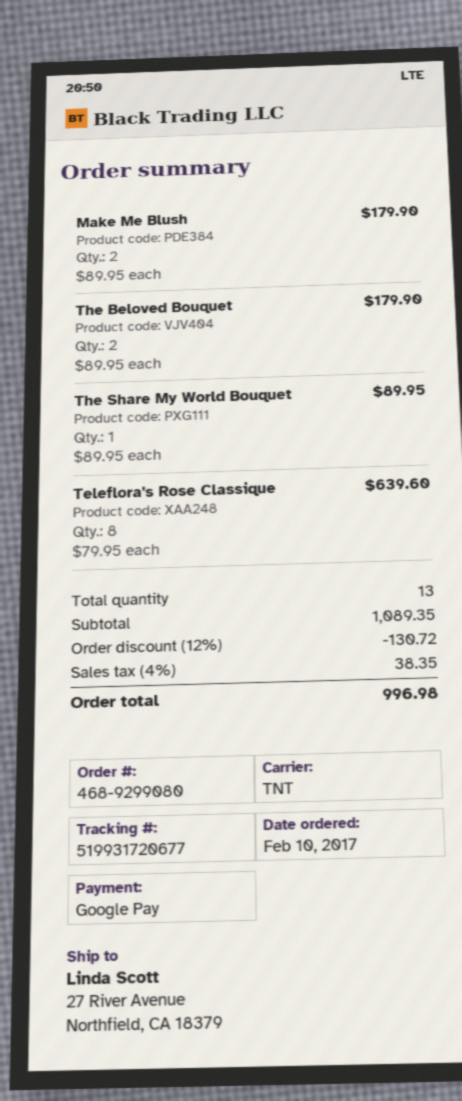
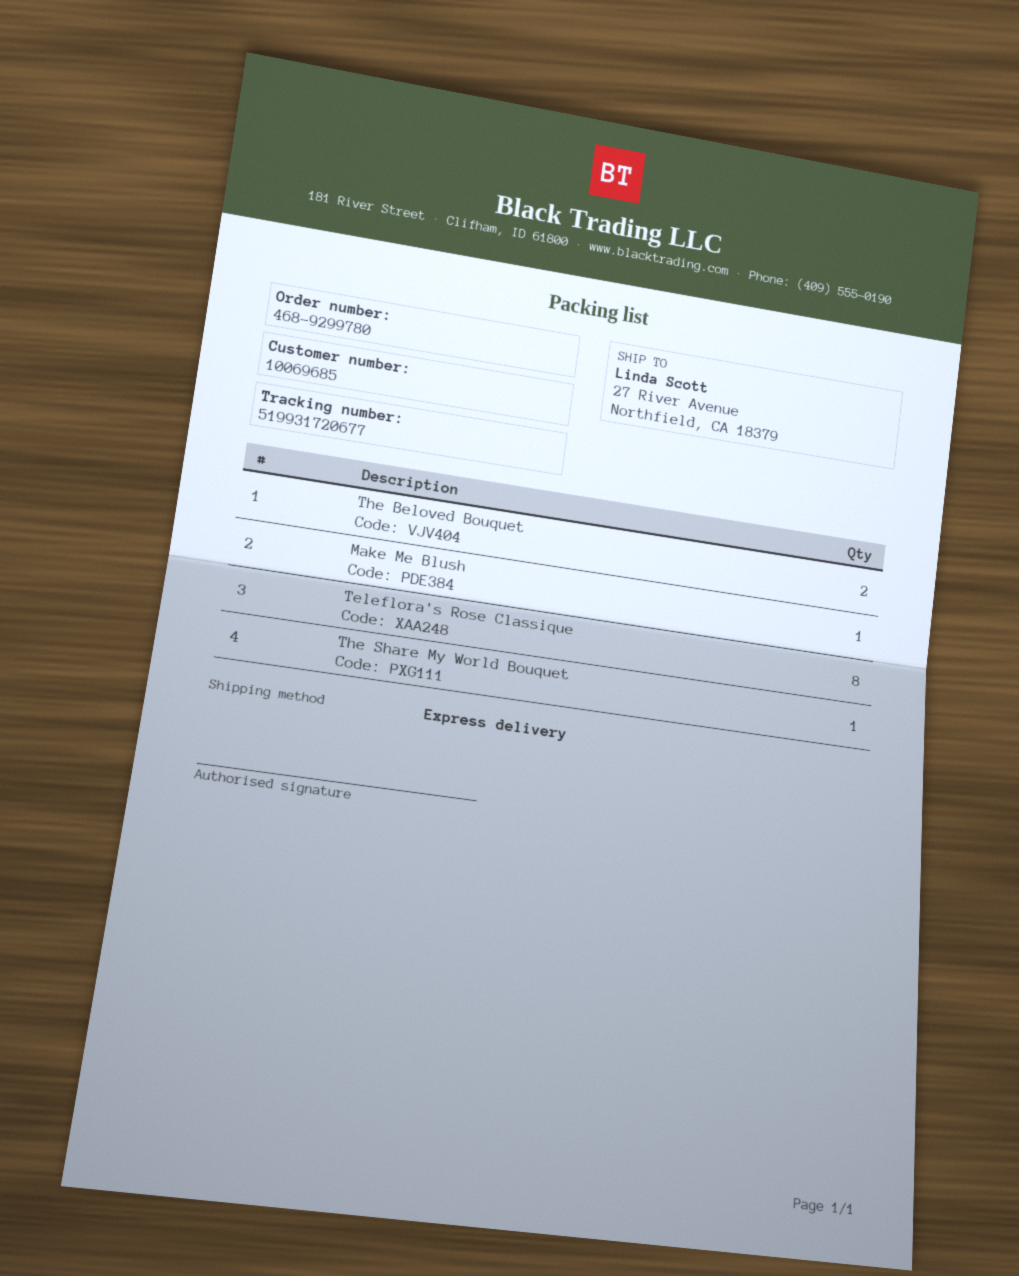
order number: 468-9299080 -> 468-9299780
shipping method: TNT -> express
Make Me Blush: 2 -> 1

